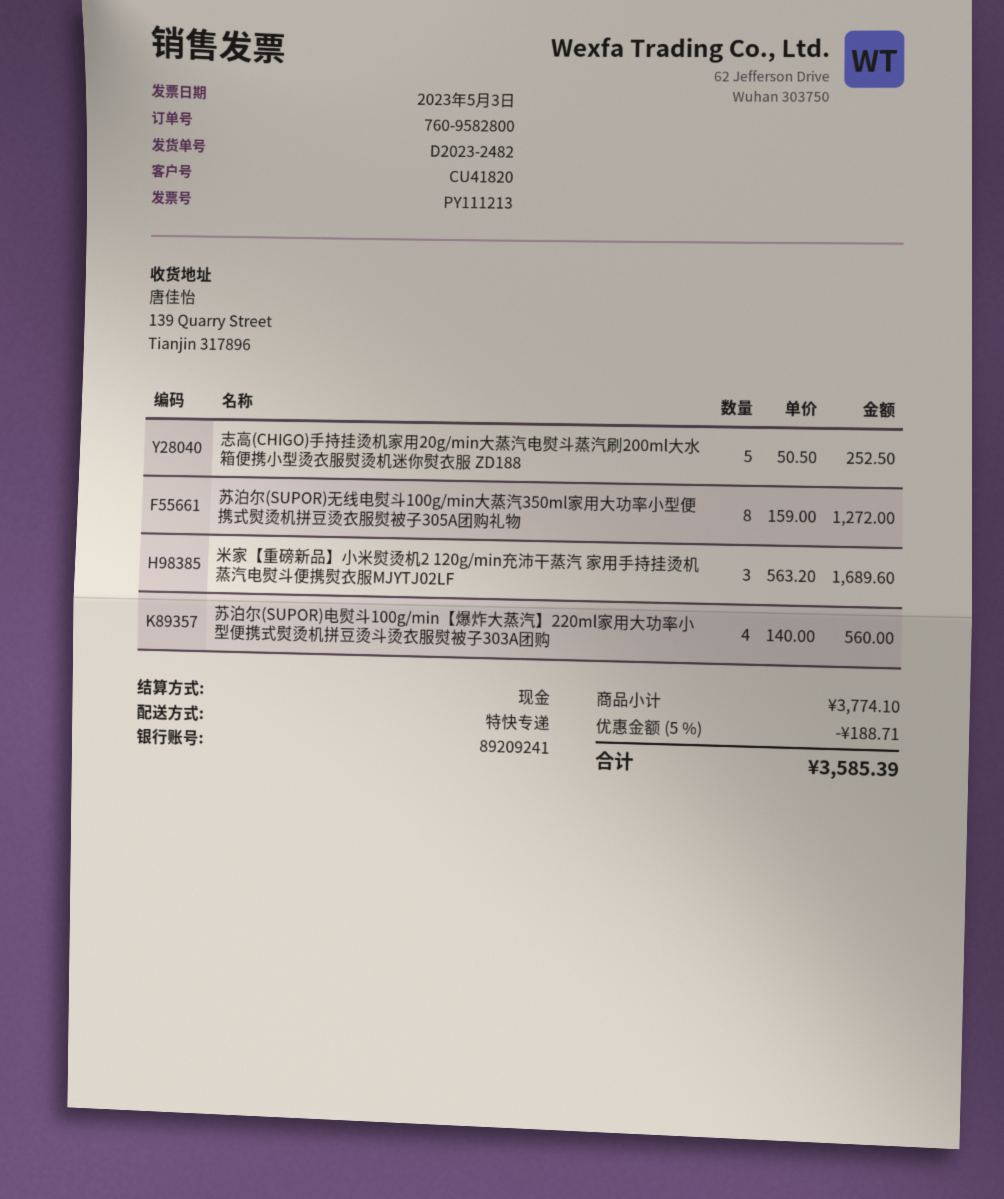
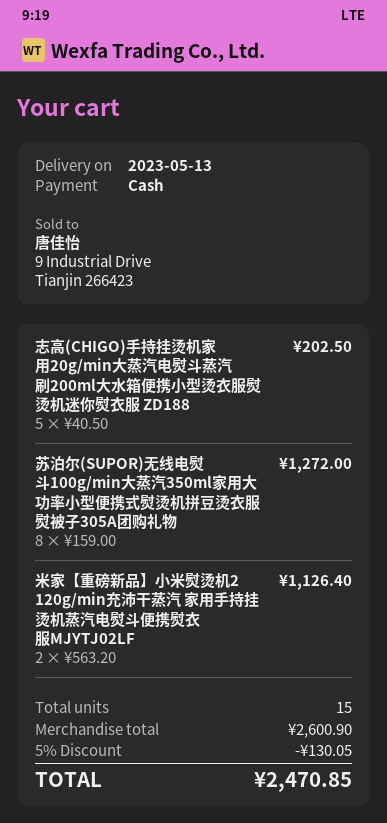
志高(CHIGO)手持挂烫机家用20g/min大蒸汽电熨斗蒸汽刷200ml大水箱便携小型烫衣服熨烫机迷你熨衣服 ZD188: 5 x 50.50 = 252.50 -> 5 x 40.50 = 202.50
米家【重磅新品】小米熨烫机2 120g/min充沛干蒸汽 家用手持挂烫机蒸汽电熨斗便携熨衣服MJYTJ02LF: 3 x 563.20 = 1689.60 -> 2 x 563.20 = 1126.40
苏泊尔(SUPOR)电熨斗100g/min【爆炸大蒸汽】220ml家用大功率小型便携式熨烫机拼豆烫斗烫衣服熨被子303A团购: 4 x 140.00 = 560.00 -> none
subtotal: 3774.10 -> 2600.90
discount: 5% = 188.71 -> 5% = 130.05
total: 3585.39 -> 2470.85

